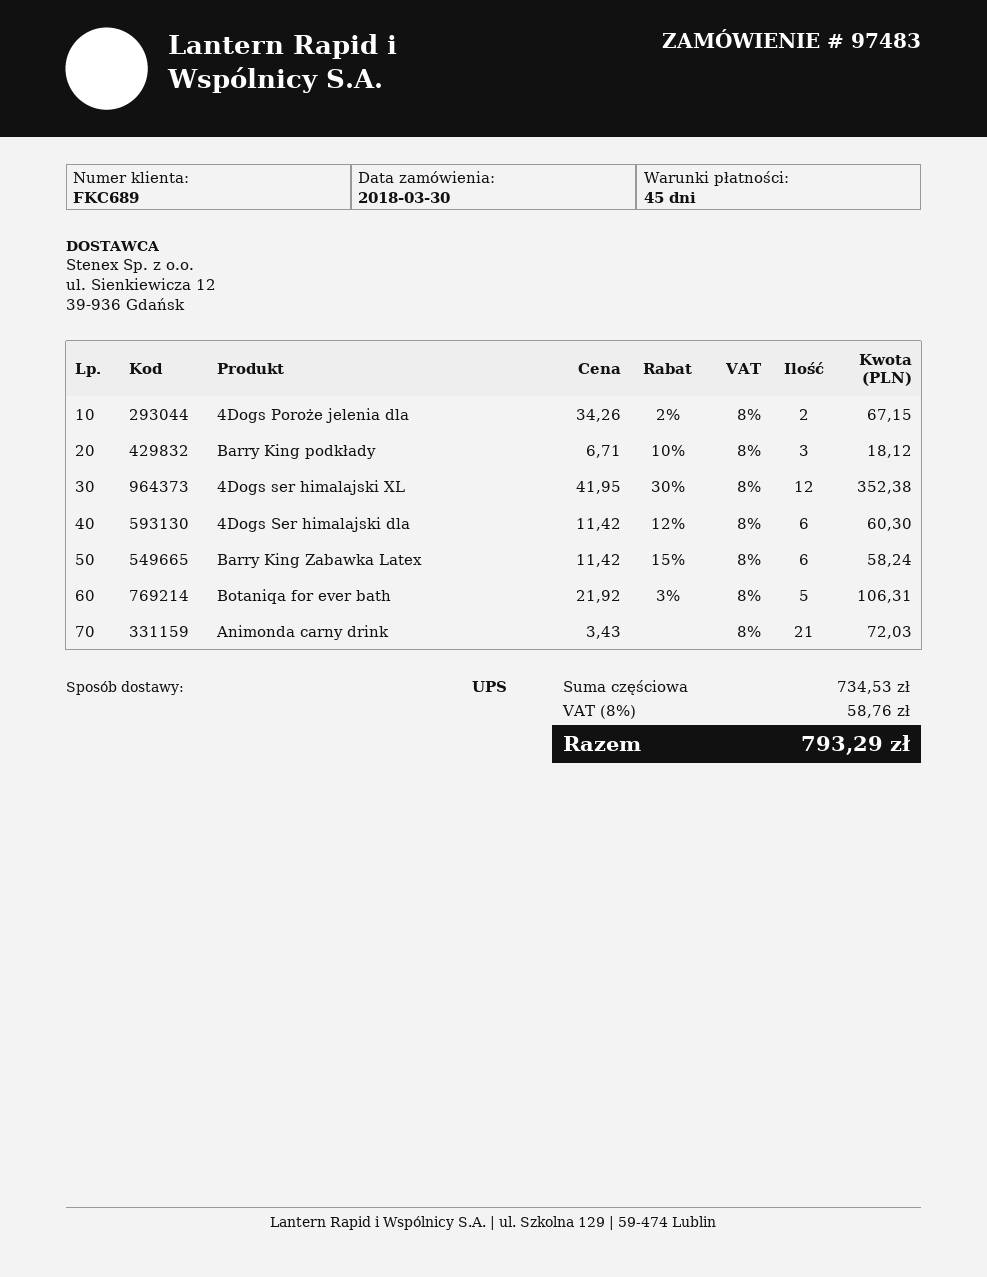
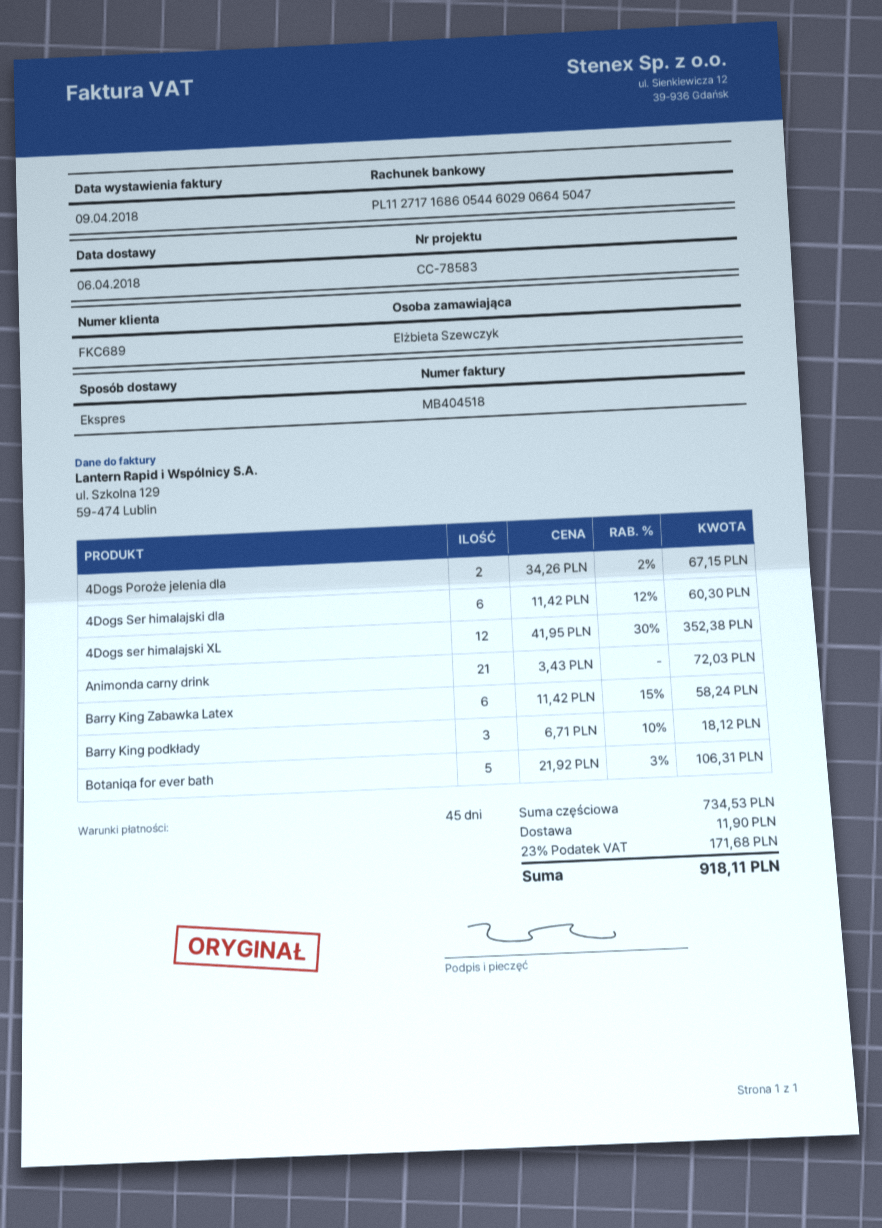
shipping method: UPS -> express
shipping: none -> 11.90
tax: 8% = 58.76 -> 23% = 171.68
total: 793.29 -> 918.11

